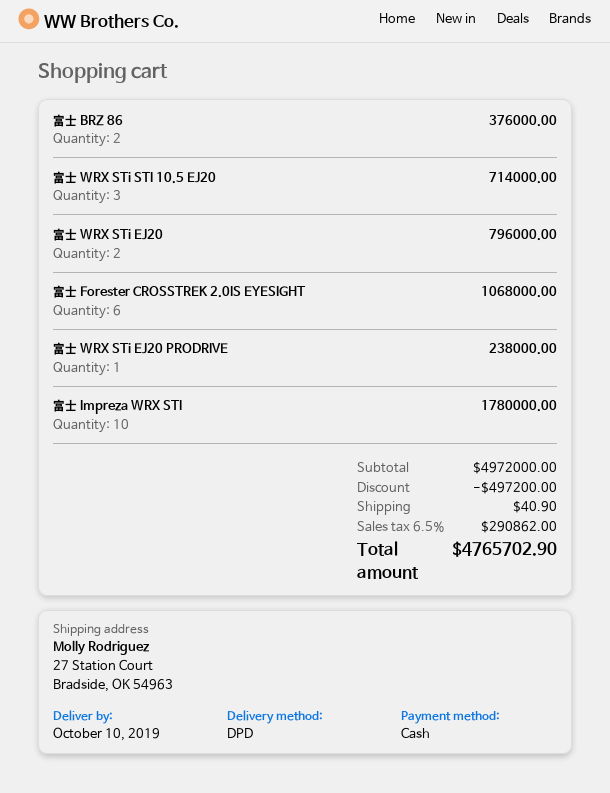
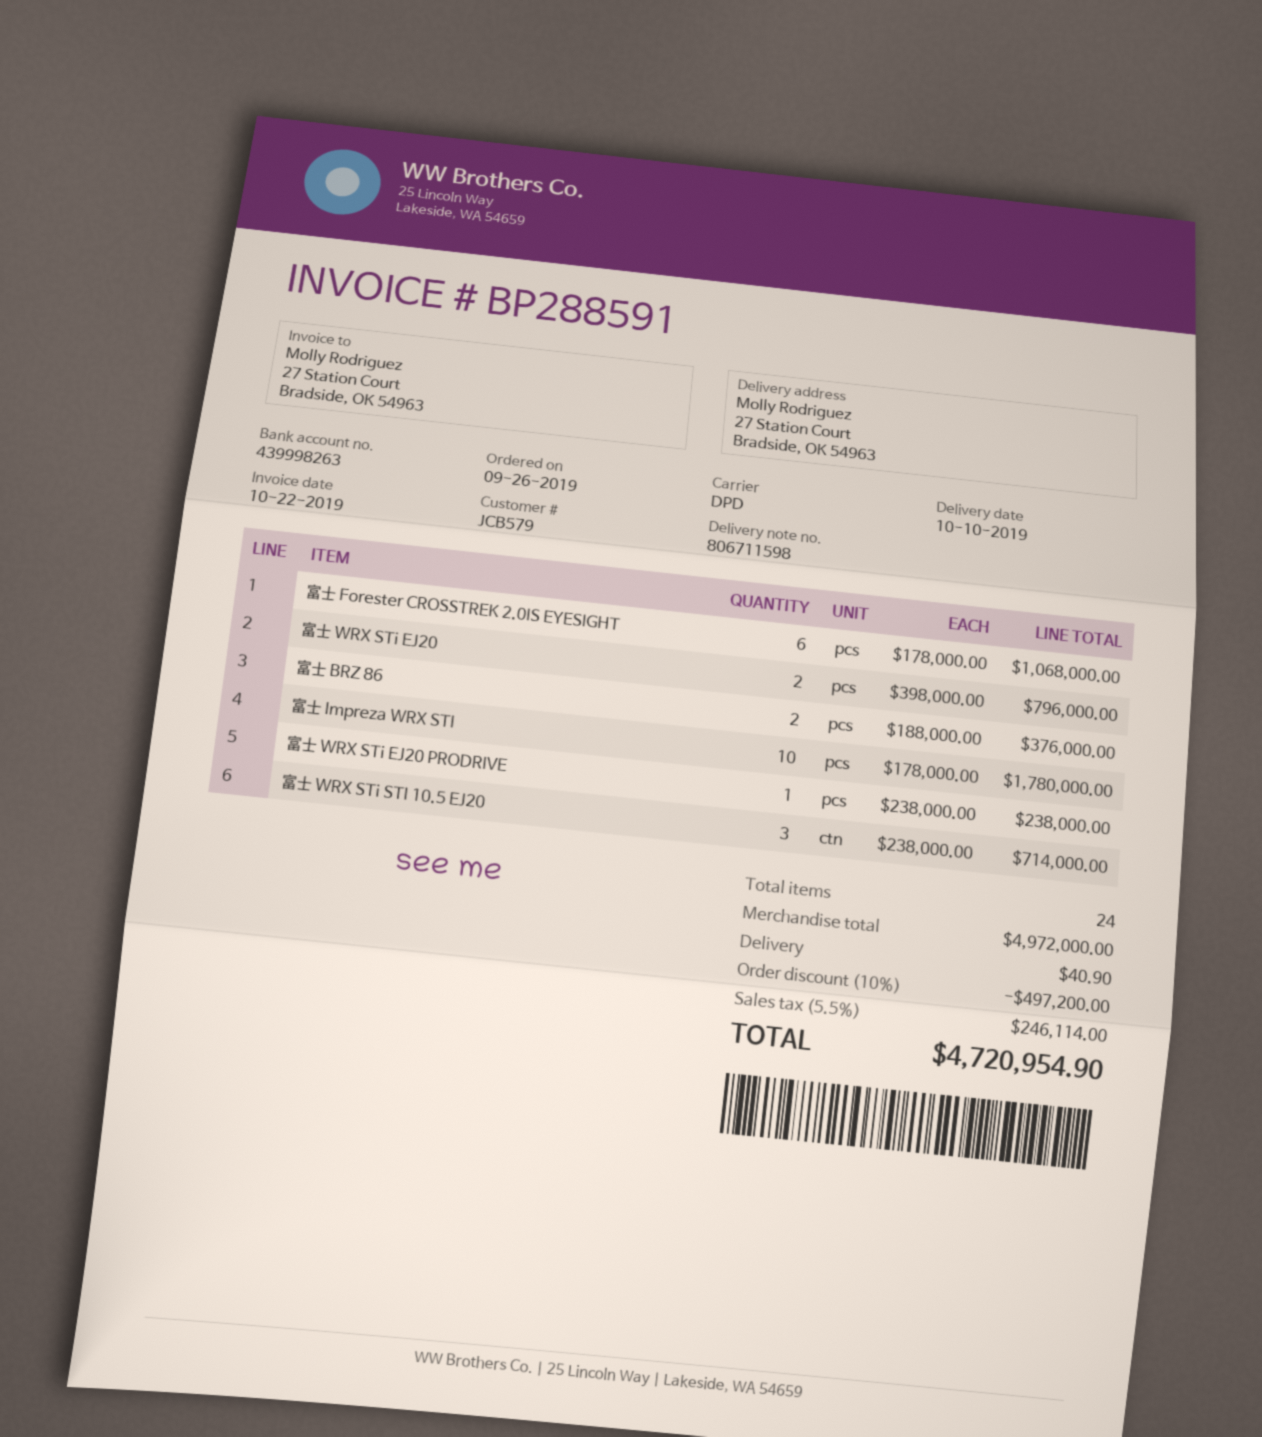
tax: 6.5% = 290862.00 -> 5.5% = 246114.00
total: 4765702.90 -> 4720954.90

